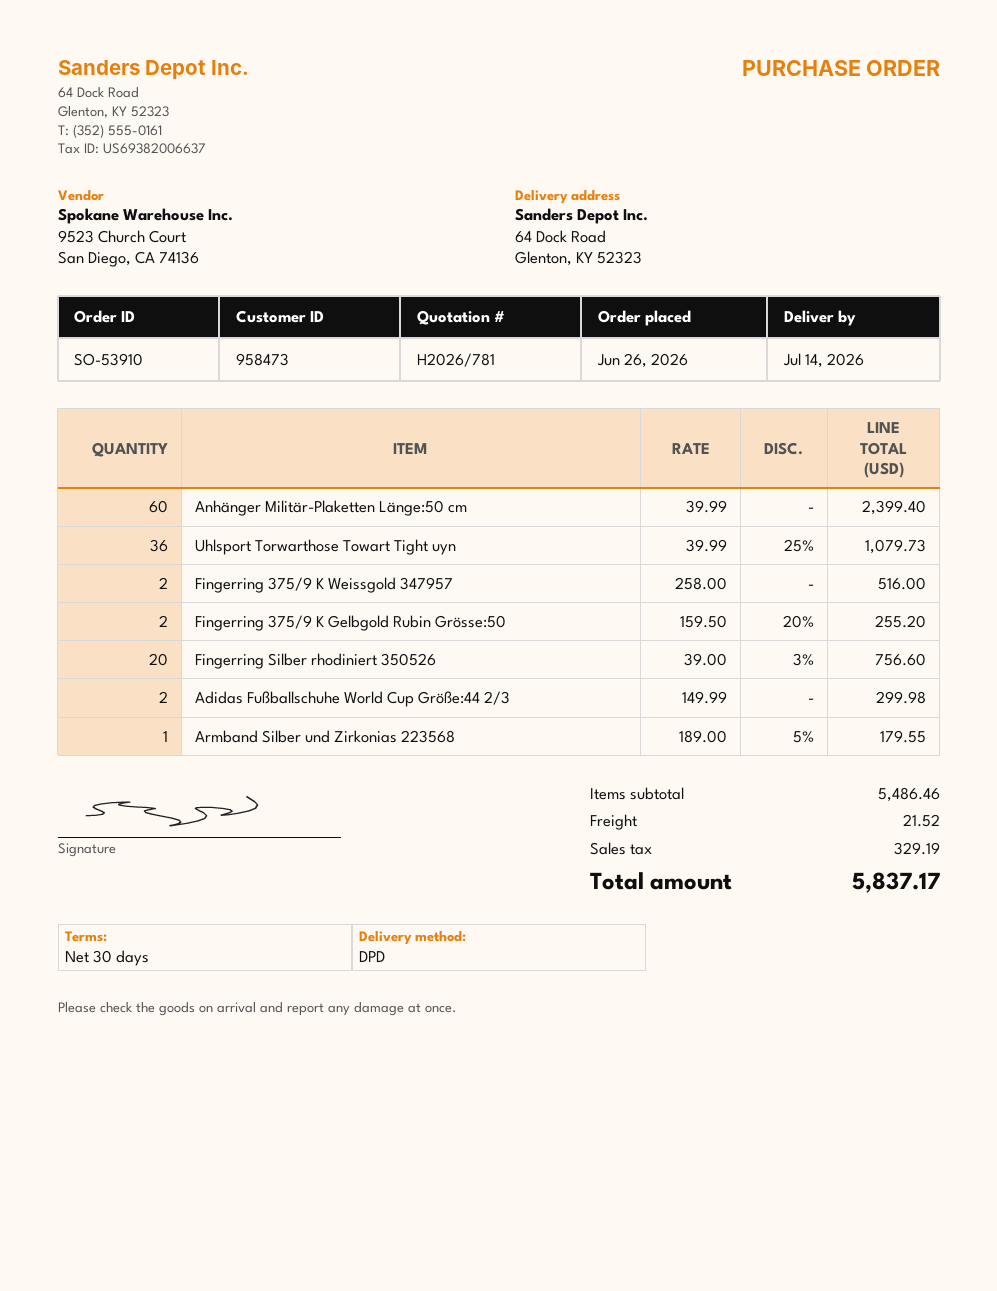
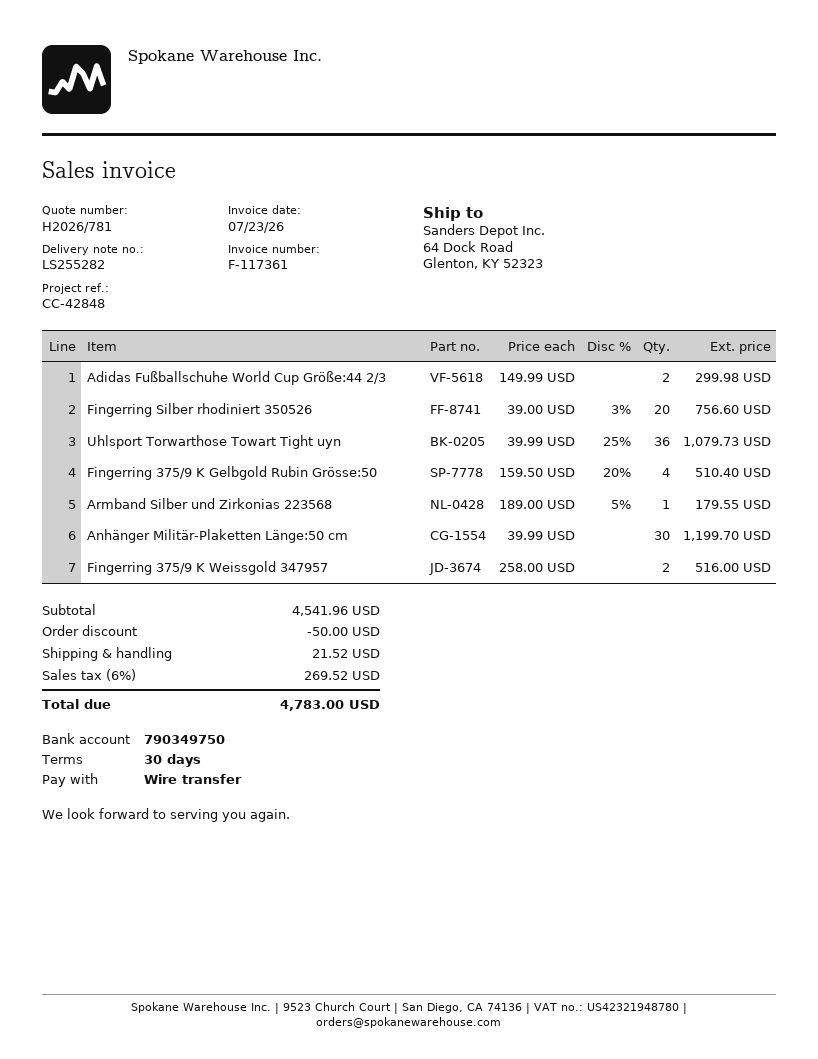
Anhänger Militär-Plaketten Länge:50 cm: 60 x 39.99 = 2399.40 -> 30 x 39.99 = 1199.70
Fingerring 375/9 K Gelbgold Rubin Grösse:50: 2 x 159.50 - 20% = 255.20 -> 4 x 159.50 - 20% = 510.40
subtotal: 5486.46 -> 4541.96
discount: none -> 50.00
tax: 329.19 -> 269.52
total: 5837.17 -> 4783.00

